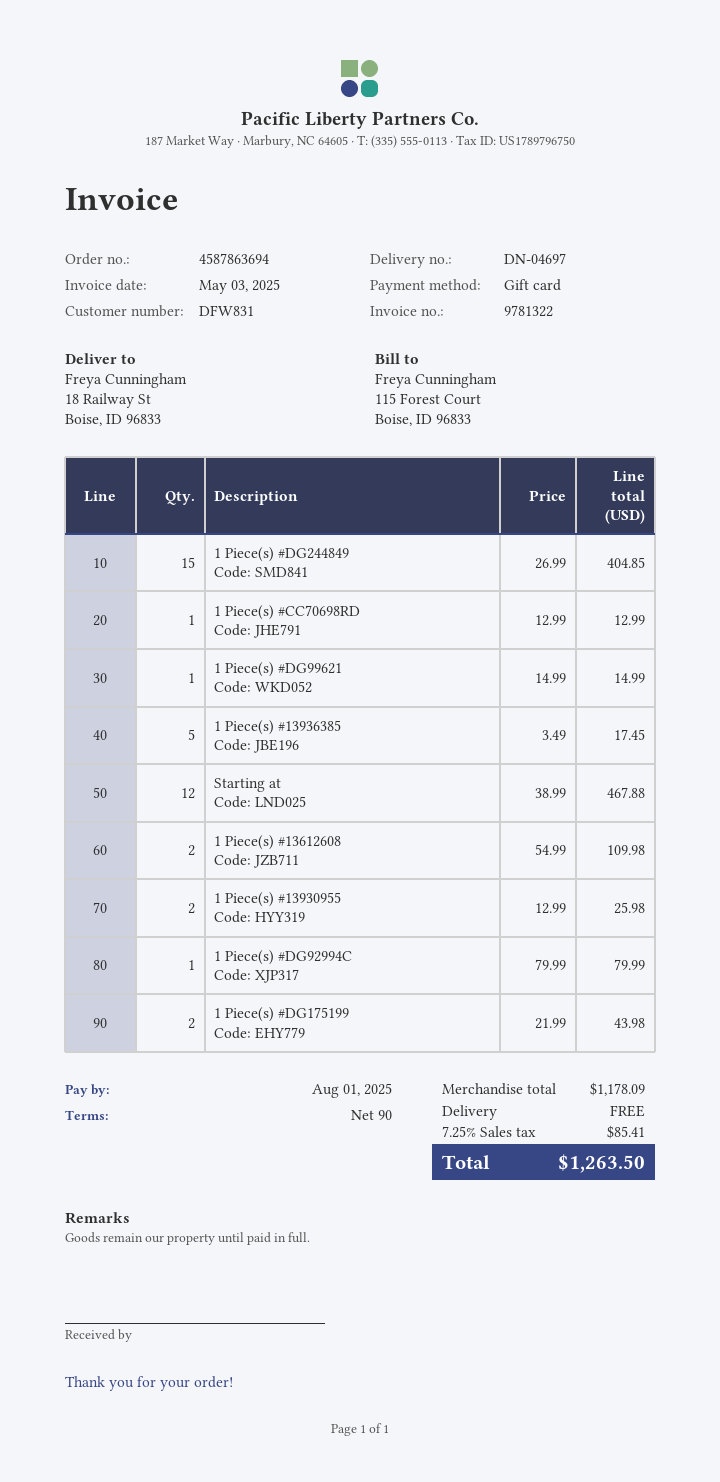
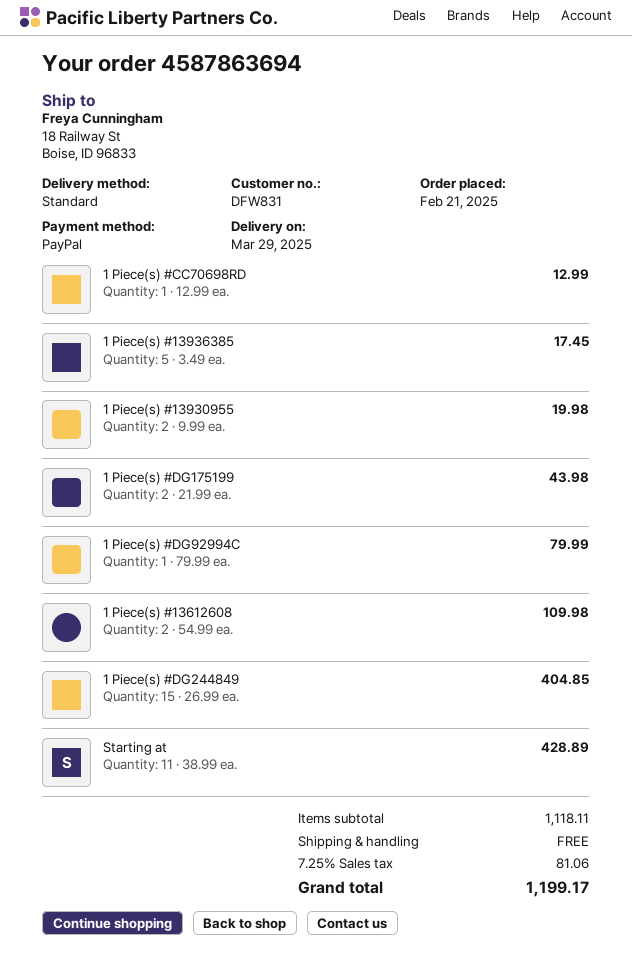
payment method: gift card -> PayPal
1 Piece(s) #DG99621: 1 x 14.99 = 14.99 -> none
Starting at: 12 x 38.99 = 467.88 -> 11 x 38.99 = 428.89
1 Piece(s) #13930955: 2 x 12.99 = 25.98 -> 2 x 9.99 = 19.98
subtotal: 1178.09 -> 1118.11
tax: 7.25% = 85.41 -> 7.25% = 81.06
total: 1263.50 -> 1199.17

